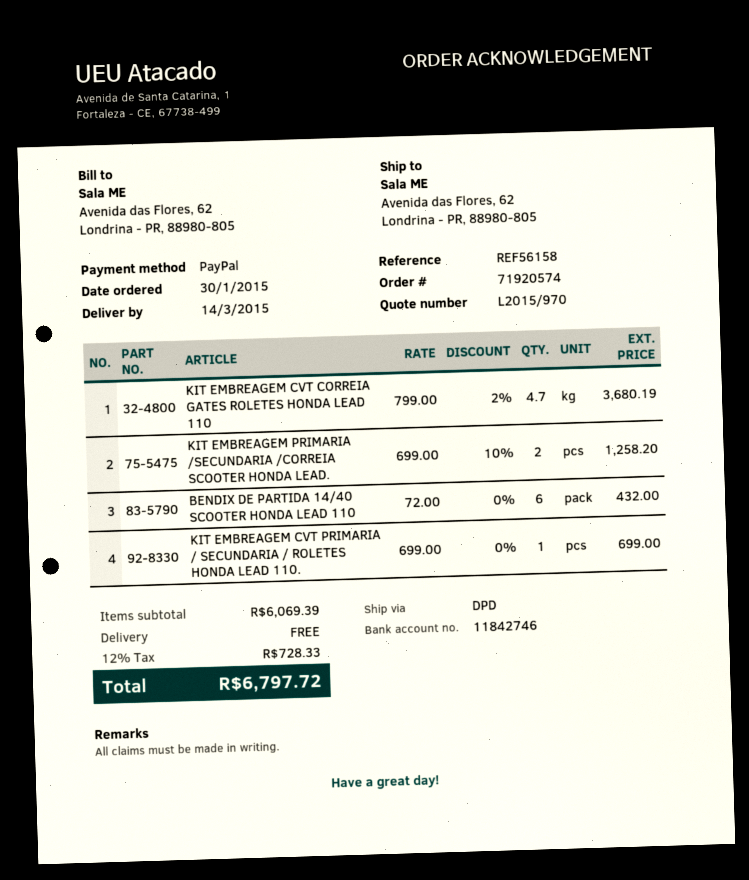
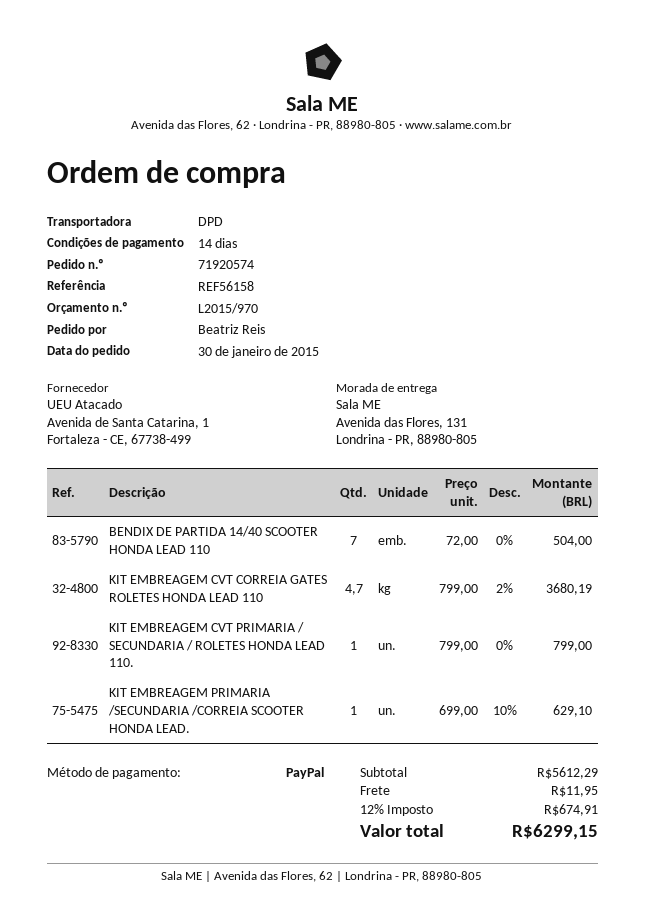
ship to: Avenida das Flores, 62, Londrina - PR, 88980-805 -> Avenida das Flores, 131, Londrina - PR, 88980-805
KIT EMBREAGEM PRIMARIA /SECUNDARIA /CORREIA SCOOTER HONDA LEAD.: 2 x 699.00 - 10% = 1258.20 -> 1 x 699.00 - 10% = 629.10
BENDIX DE PARTIDA 14/40 SCOOTER HONDA LEAD 110: 6 x 72.00 = 432.00 -> 7 x 72.00 = 504.00
KIT EMBREAGEM CVT PRIMARIA / SECUNDARIA / ROLETES HONDA LEAD 110.: 1 x 699.00 = 699.00 -> 1 x 799.00 = 799.00
subtotal: 6069.39 -> 5612.29
shipping: 0.00 -> 11.95
tax: 12% = 728.33 -> 12% = 674.91
total: 6797.72 -> 6299.15

